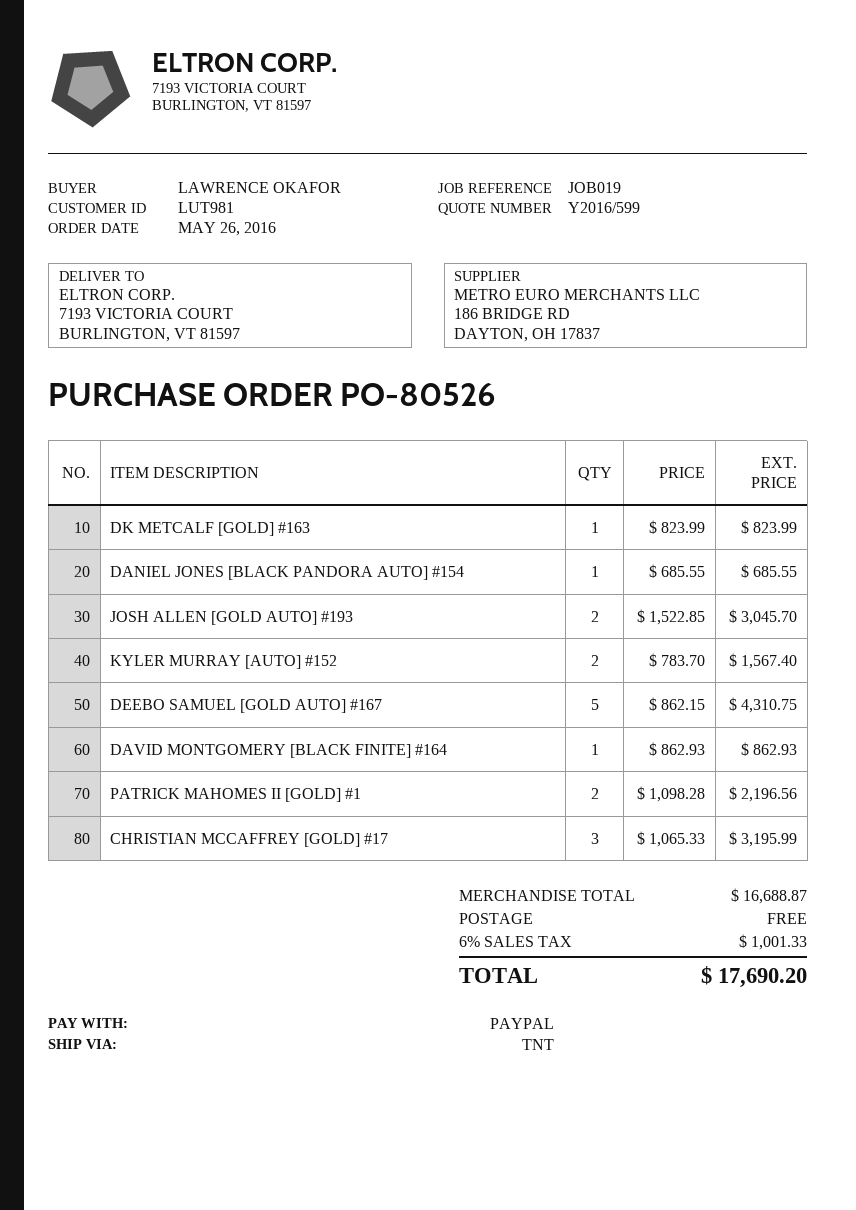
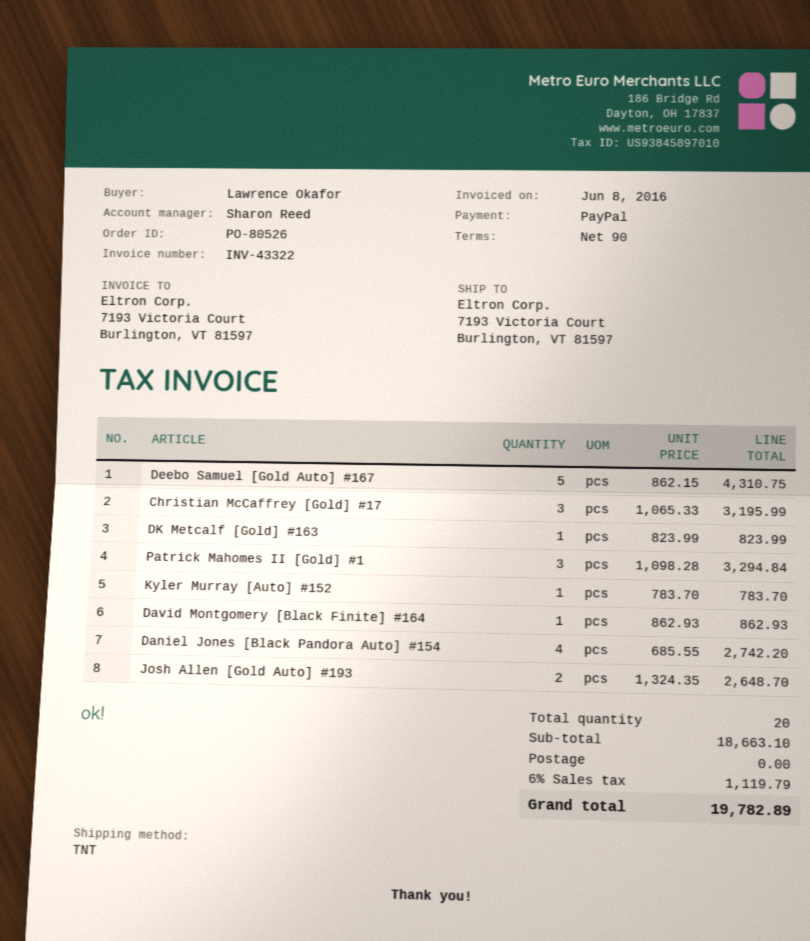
DANIEL JONES [BLACK PANDORA AUTO] #154: 1 x 685.55 = 685.55 -> 4 x 685.55 = 2742.20
JOSH ALLEN [GOLD AUTO] #193: 2 x 1522.85 = 3045.70 -> 2 x 1324.35 = 2648.70
KYLER MURRAY [AUTO] #152: 2 x 783.70 = 1567.40 -> 1 x 783.70 = 783.70
PATRICK MAHOMES II [GOLD] #1: 2 x 1098.28 = 2196.56 -> 3 x 1098.28 = 3294.84
subtotal: 16688.87 -> 18663.10
tax: 6% = 1001.33 -> 6% = 1119.79
total: 17690.20 -> 19782.89

